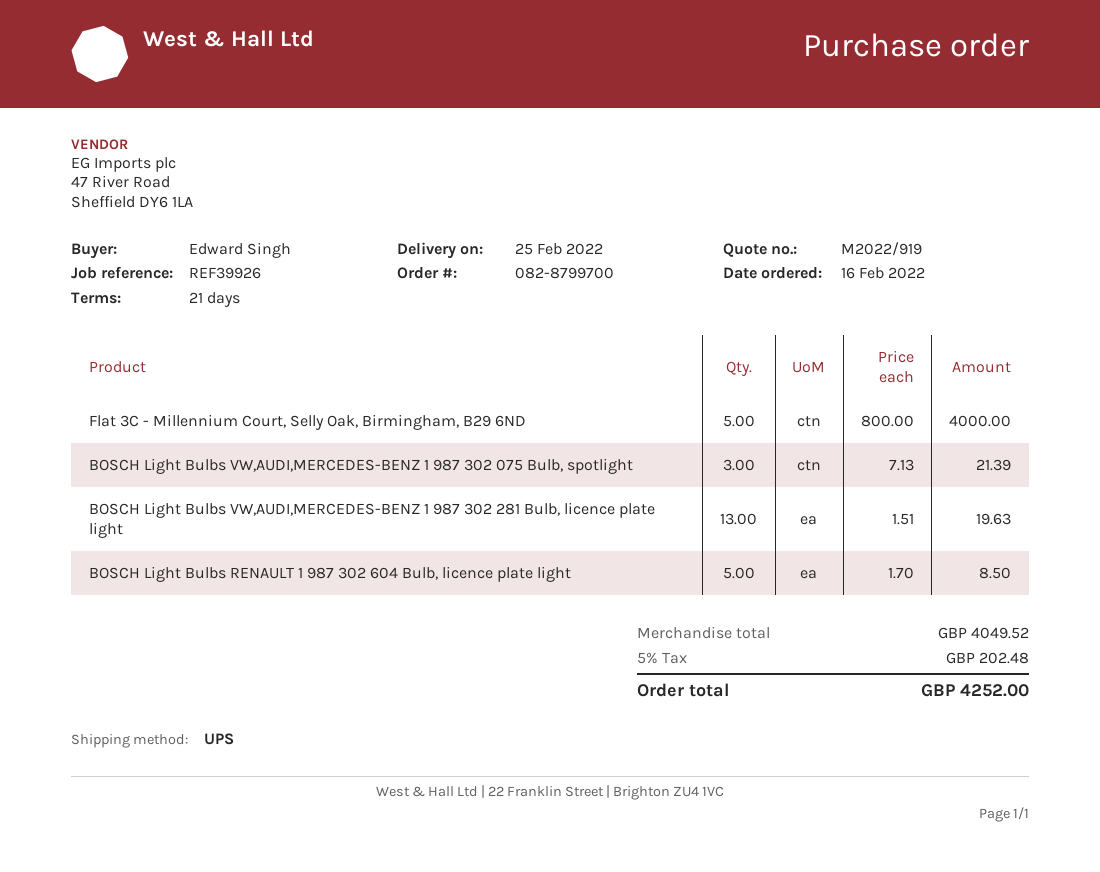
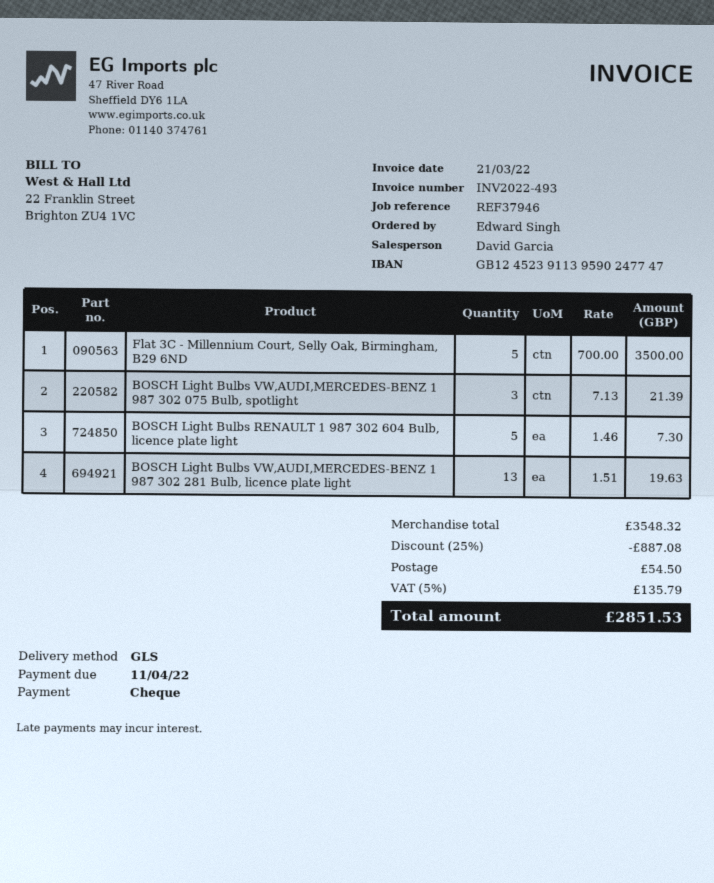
reference: REF39926 -> REF37946
shipping method: UPS -> GLS
Flat 3C - Millennium Court, Selly Oak, Birmingham, B29 6ND: 5 x 800.00 = 4000.00 -> 5 x 700.00 = 3500.00
BOSCH Light Bulbs RENAULT 1 987 302 604 Bulb, licence plate light: 5 x 1.70 = 8.50 -> 5 x 1.46 = 7.30
subtotal: 4049.52 -> 3548.32
discount: none -> 25% = 887.08
shipping: none -> 54.50
tax: 5% = 202.48 -> 5% = 135.79
total: 4252.00 -> 2851.53

